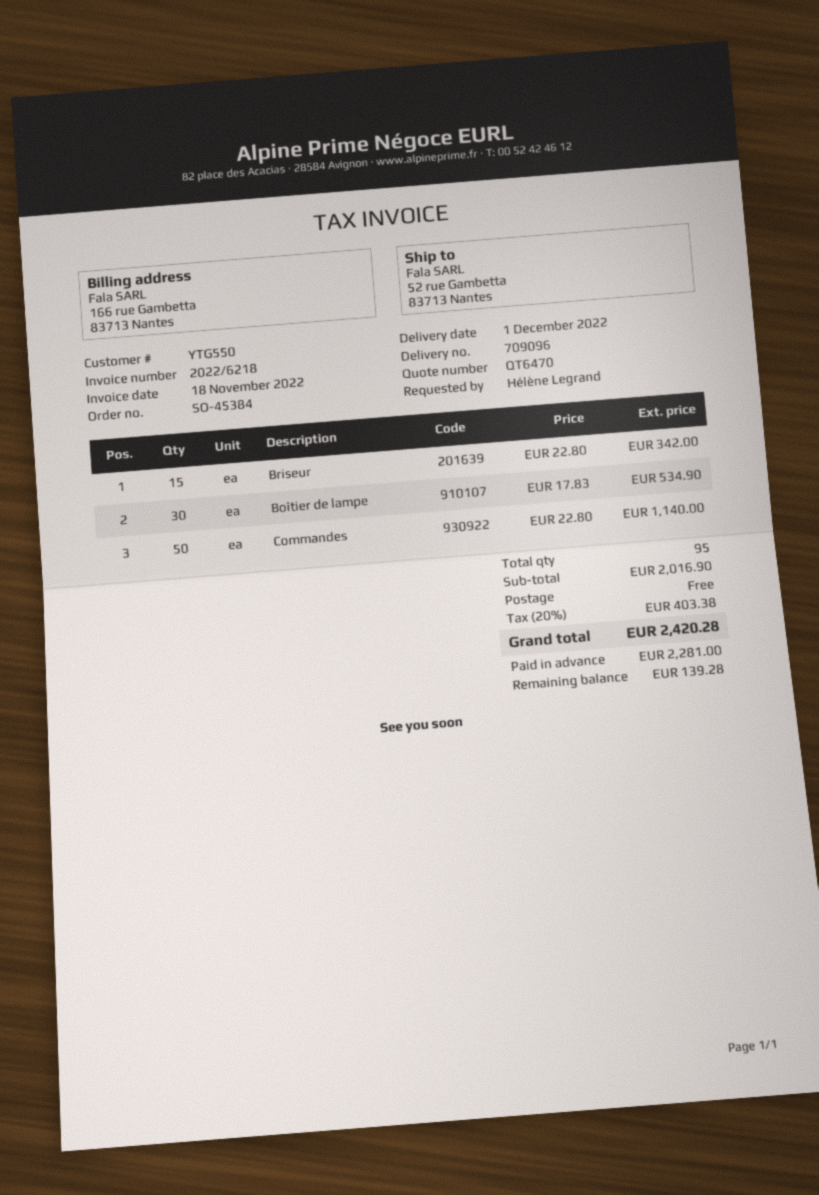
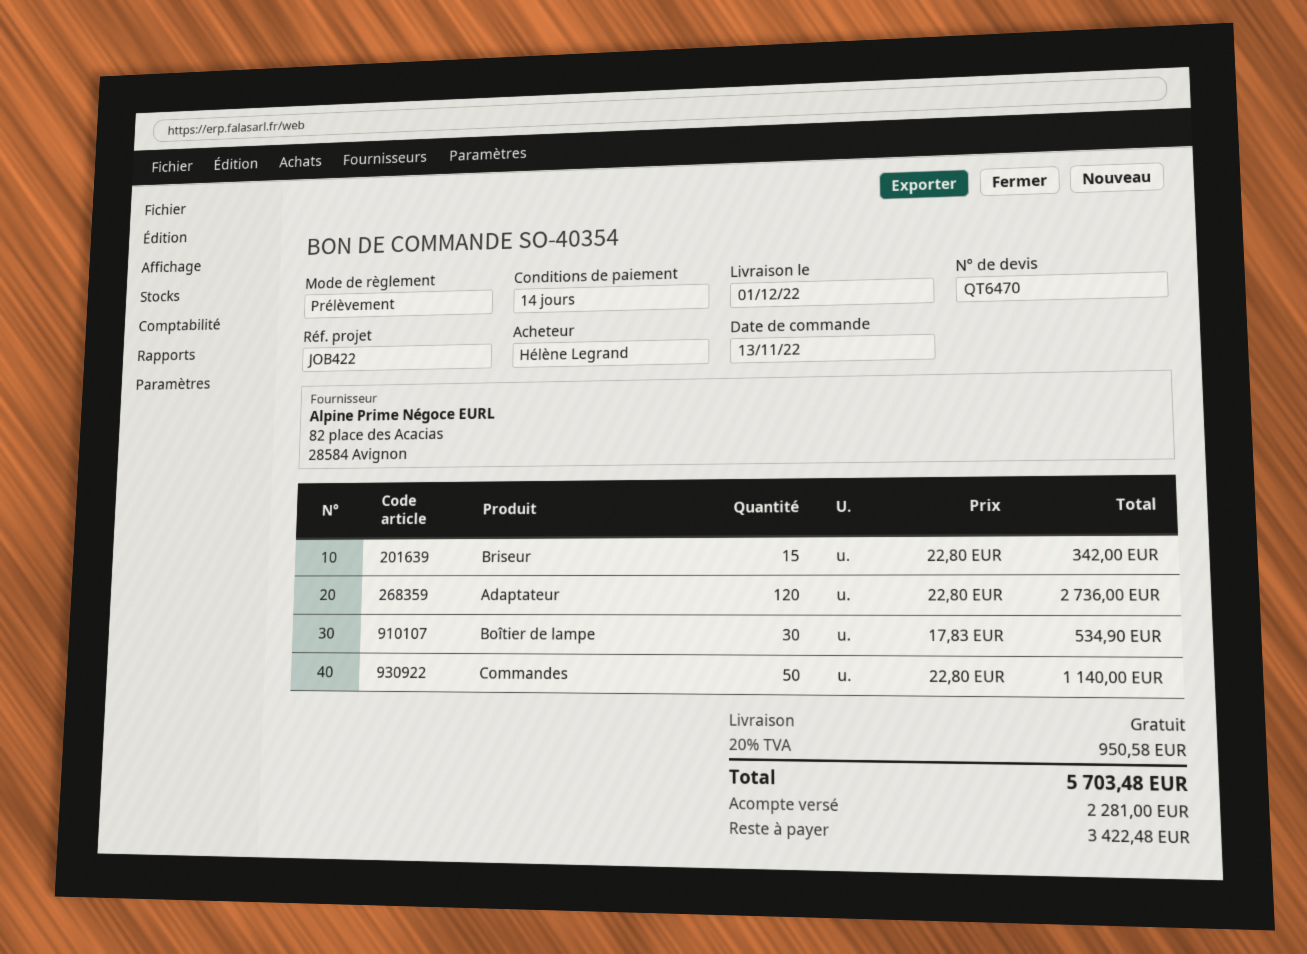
order number: SO-45384 -> SO-40354
Adaptateur: none -> 120 x 22.80 = 2736.00
tax: 20% = 403.38 -> 20% = 950.58
total: 2420.28 -> 5703.48
balance: 139.28 -> 3422.48

